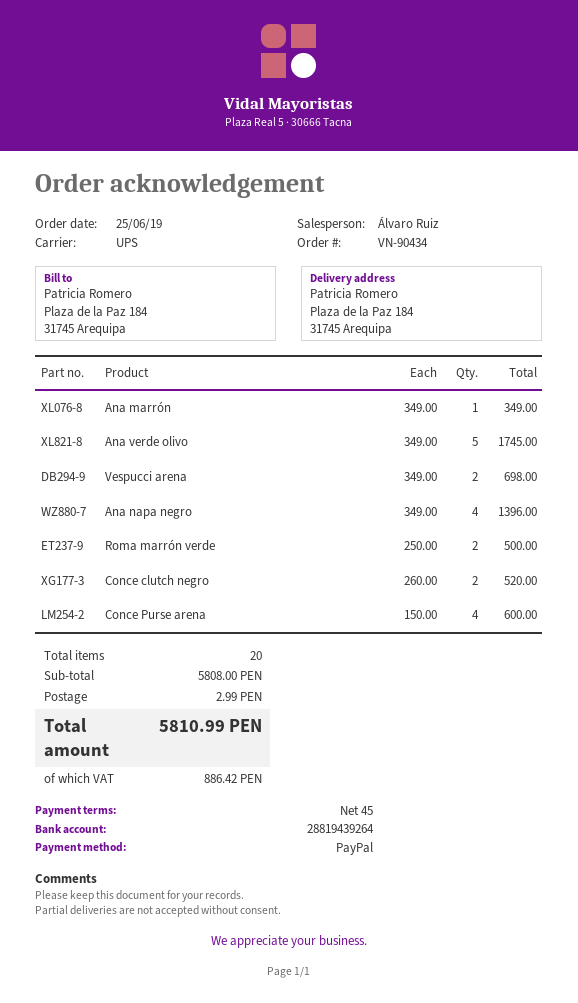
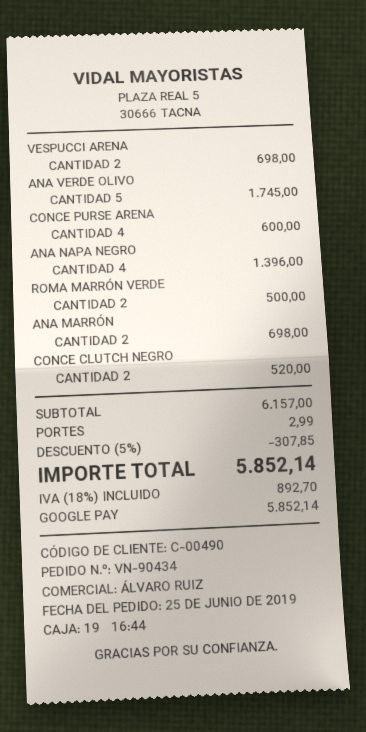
payment method: PayPal -> Google Pay
Ana marrón: 1 for 349.00 -> 2 for 698.00
subtotal: 5808.00 -> 6157.00
discount: none -> 5% = 307.85
tax: 886.42 -> 892.70
total: 5810.99 -> 5852.14

